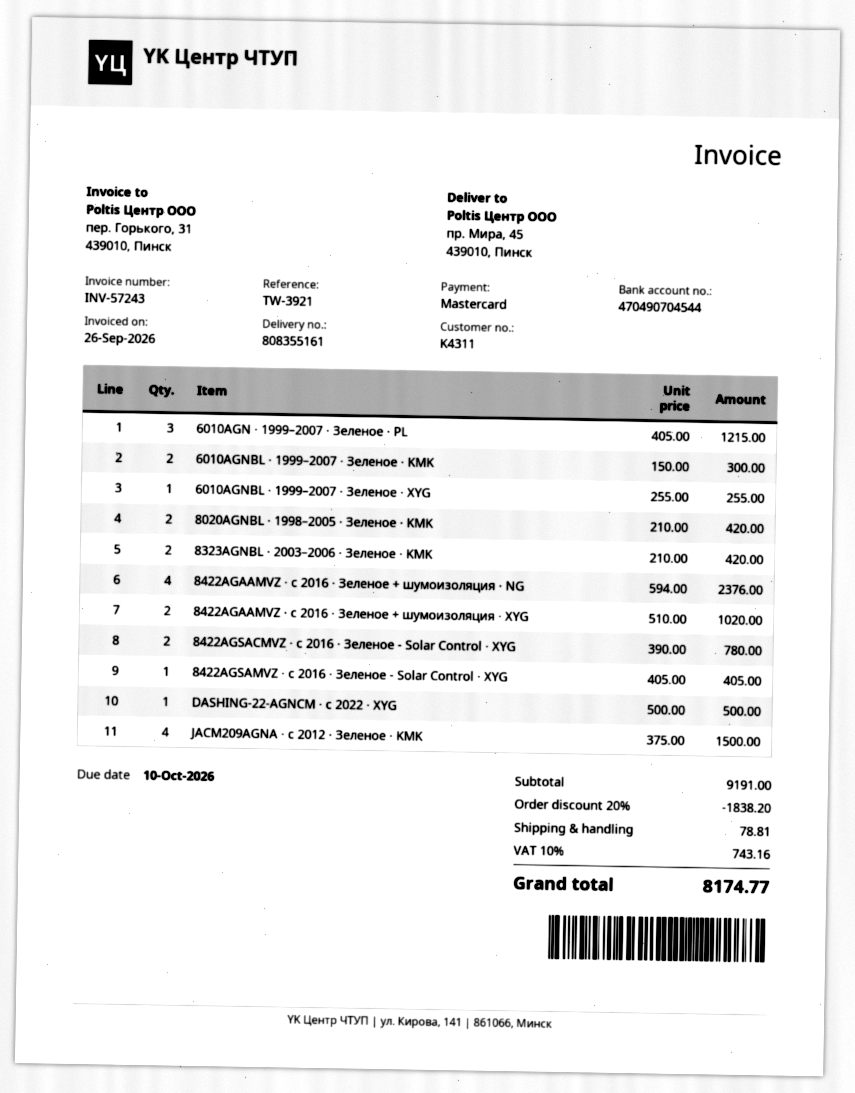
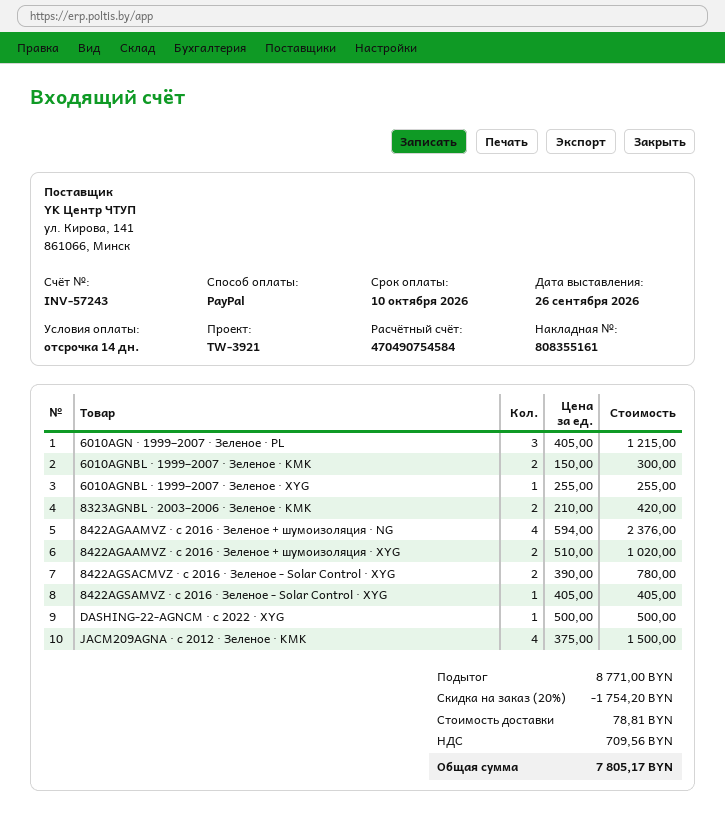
payment method: Mastercard -> PayPal
bank account: 470490704544 -> 470490754584
8020AGNBL · 1998–2005 · Зеленое · KMK: 2 x 210.00 = 420.00 -> none
subtotal: 9191.00 -> 8771.00
discount: 20% = 1838.20 -> 20% = 1754.20
tax: 743.16 -> 709.56
total: 8174.77 -> 7805.17

